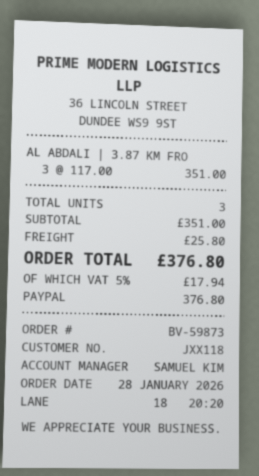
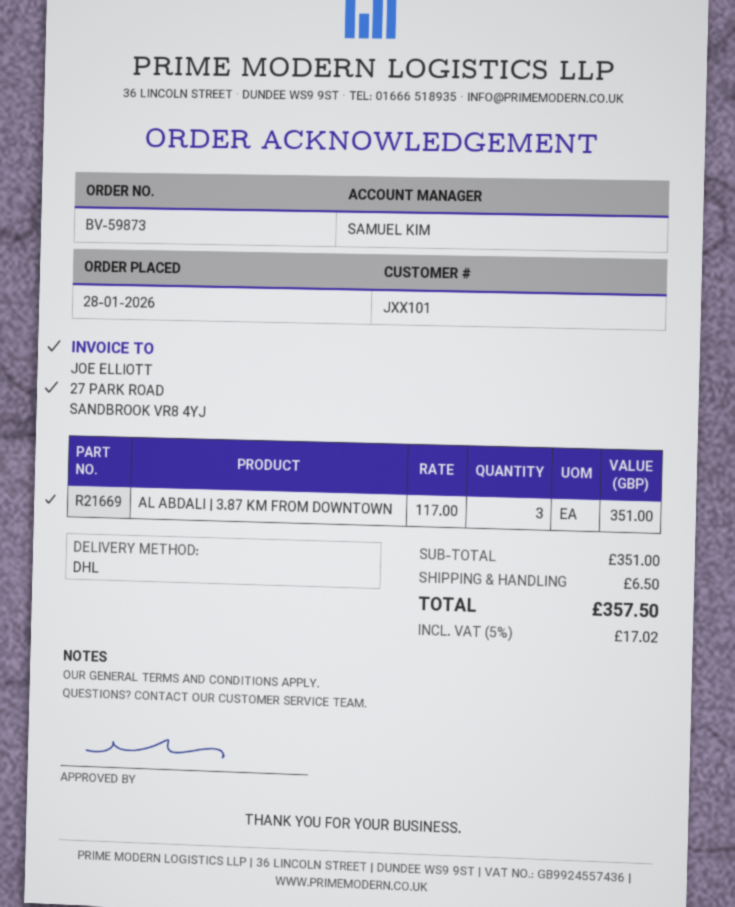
customer number: JXX118 -> JXX101
shipping: 25.80 -> 6.50
tax: 5% = 17.94 -> 5% = 17.02
total: 376.80 -> 357.50

